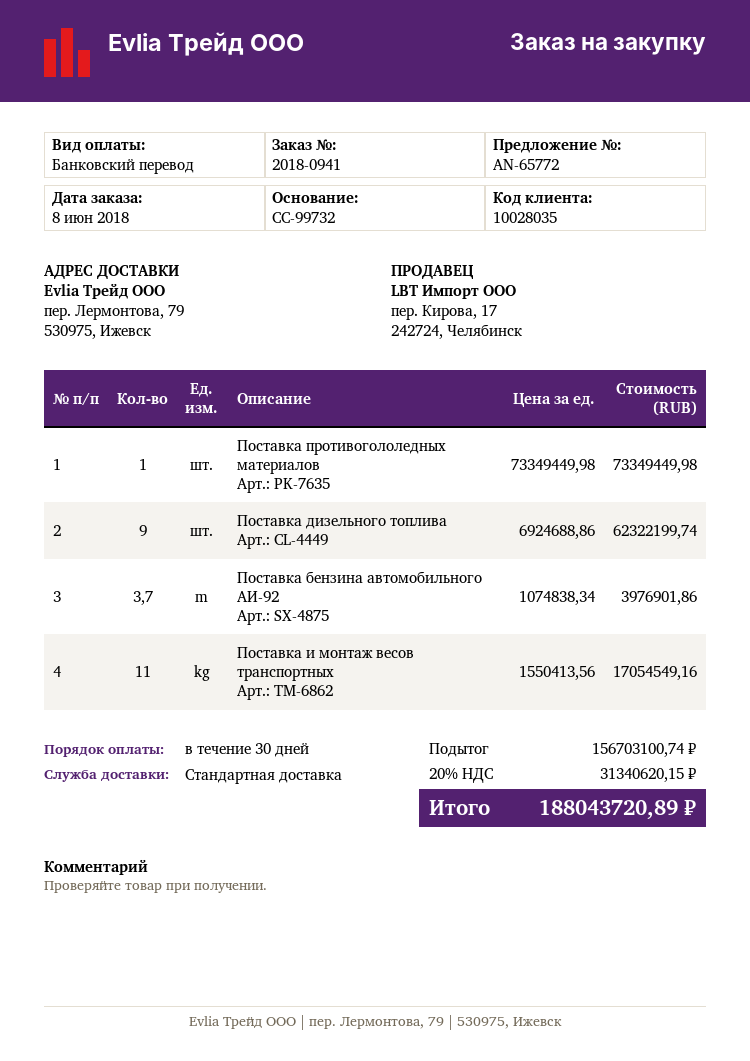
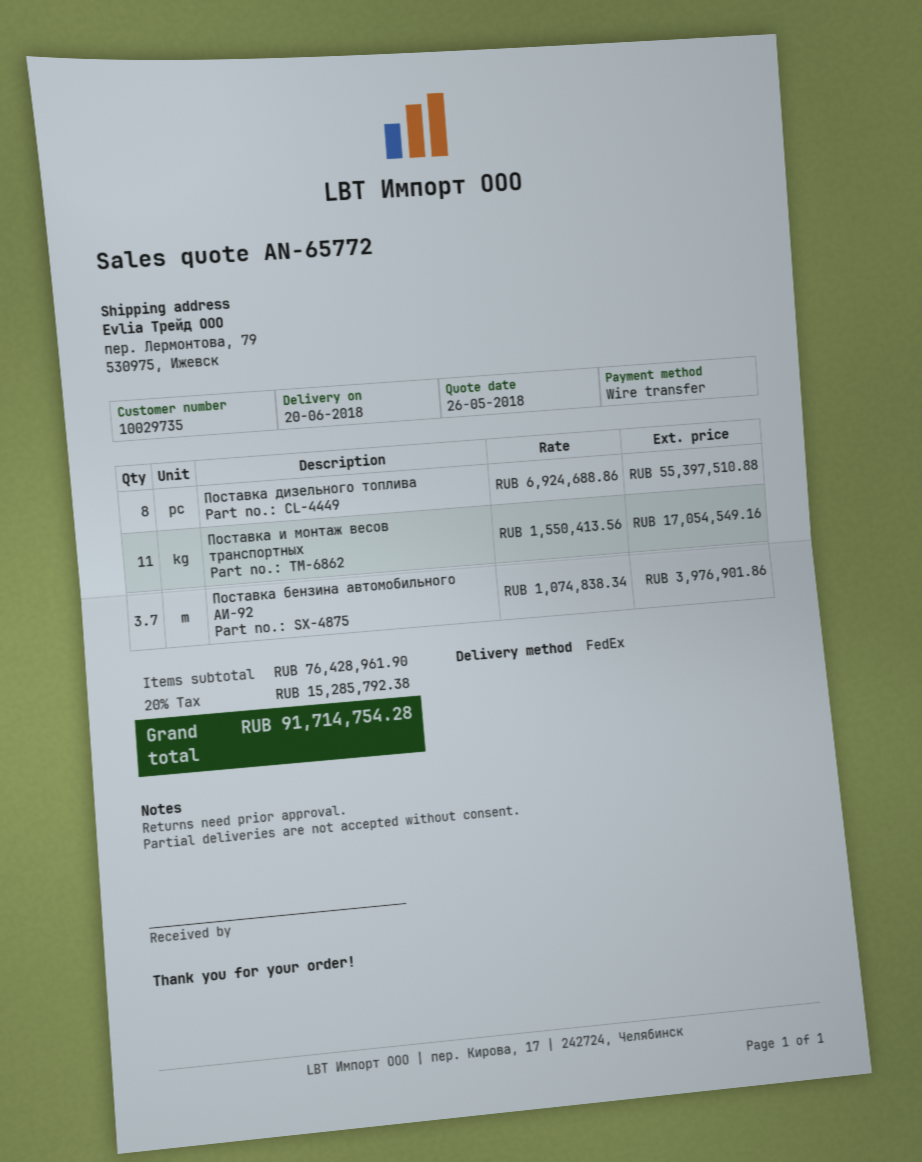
customer number: 10028035 -> 10029735
shipping method: standard -> FedEx
Поставка противогололедных материалов: 1 x 73349449.98 = 73349449.98 -> none
Поставка дизельного топлива: 9 x 6924688.86 = 62322199.74 -> 8 x 6924688.86 = 55397510.88
subtotal: 156703100.74 -> 76428961.90
tax: 20% = 31340620.15 -> 20% = 15285792.38
total: 188043720.89 -> 91714754.28

